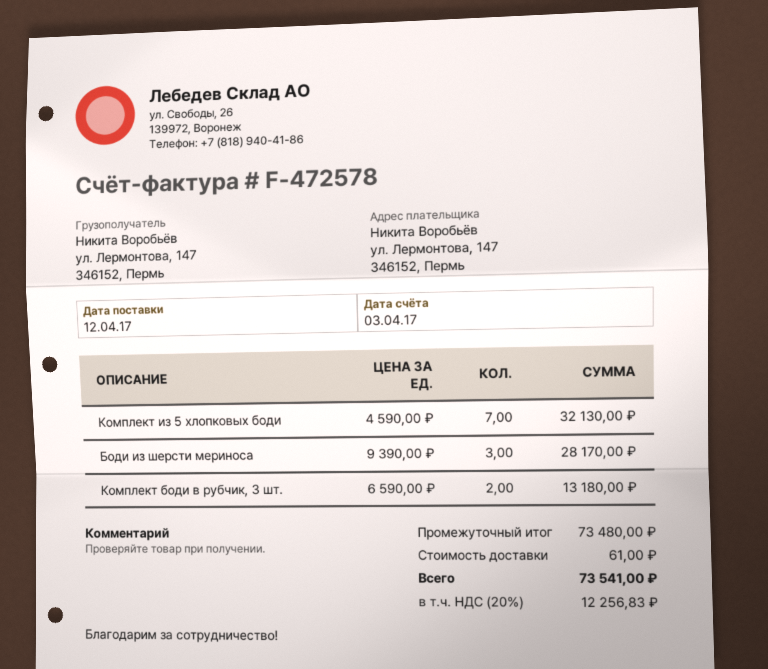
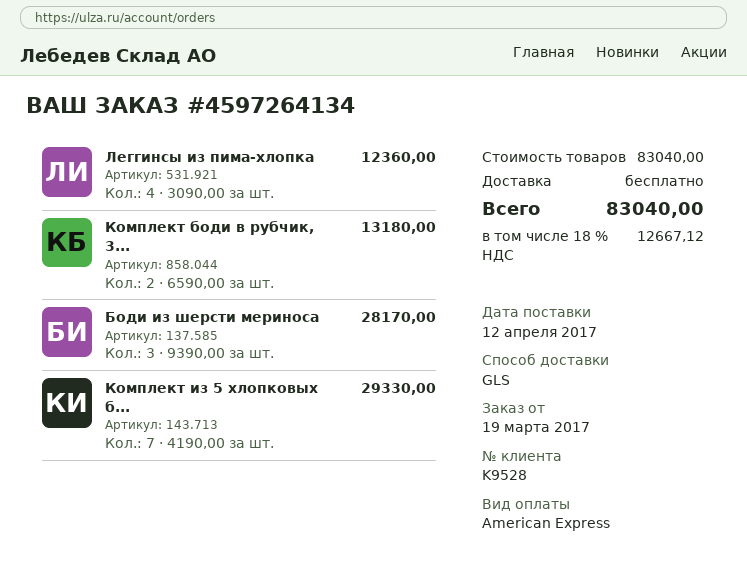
Комплект из 5 хлопковых боди: 7 x 4590.00 = 32130.00 -> 7 x 4190.00 = 29330.00
Леггинсы из пима-хлопка: none -> 4 x 3090.00 = 12360.00
subtotal: 73480.00 -> 83040.00
shipping: 61.00 -> 0.00
tax: 20% = 12256.83 -> 18% = 12667.12
total: 73541.00 -> 83040.00

